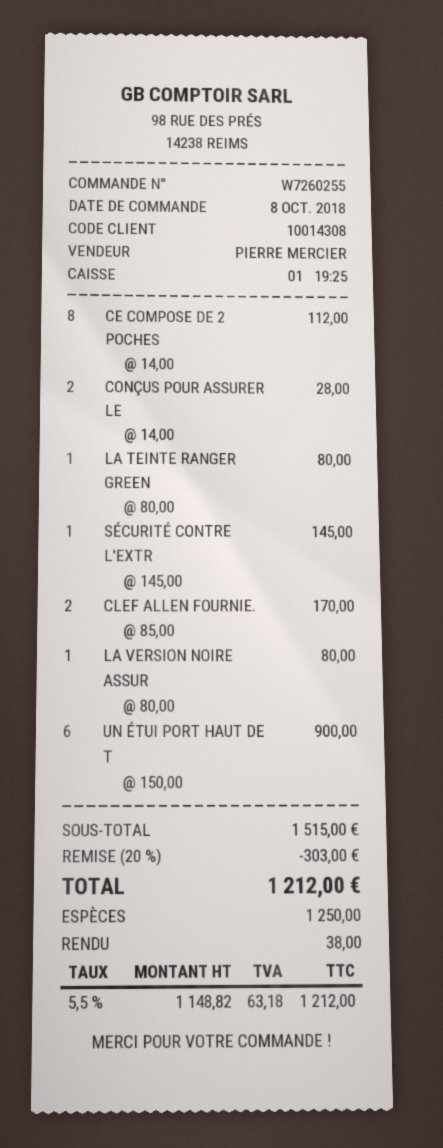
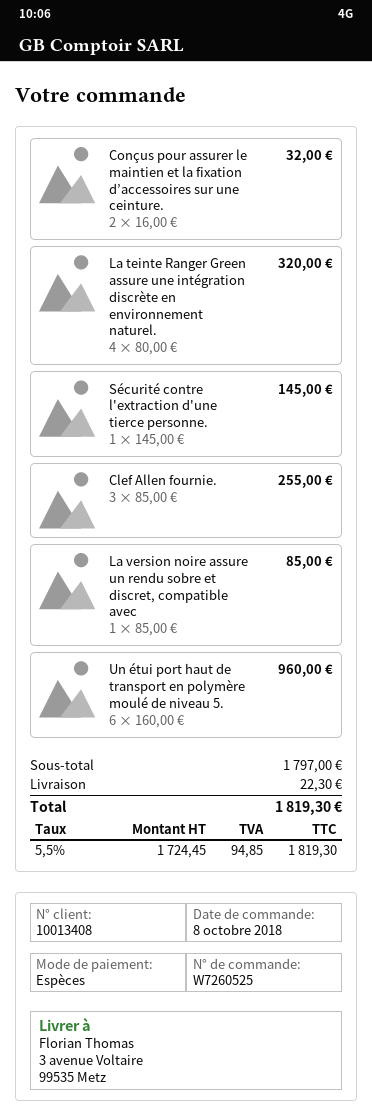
order number: W7260255 -> W7260525
customer number: 10014308 -> 10013408
CE COMPOSE DE 2 POCHES: 8 x 14.00 = 112.00 -> none
CONÇUS POUR ASSURER LE: 2 x 14.00 = 28.00 -> 2 x 16.00 = 32.00
LA TEINTE RANGER GREEN: 1 x 80.00 = 80.00 -> 4 x 80.00 = 320.00
CLEF ALLEN FOURNIE.: 2 x 85.00 = 170.00 -> 3 x 85.00 = 255.00
LA VERSION NOIRE ASSUR: 1 x 80.00 = 80.00 -> 1 x 85.00 = 85.00
UN ÉTUI PORT HAUT DE T: 6 x 150.00 = 900.00 -> 6 x 160.00 = 960.00
subtotal: 1515.00 -> 1797.00
discount: 20% = 303.00 -> none
shipping: none -> 22.30
net: 1148.82 -> 1724.45
tax: 5.5% = 63.18 -> 5.5% = 94.85
total: 1212.00 -> 1819.30

